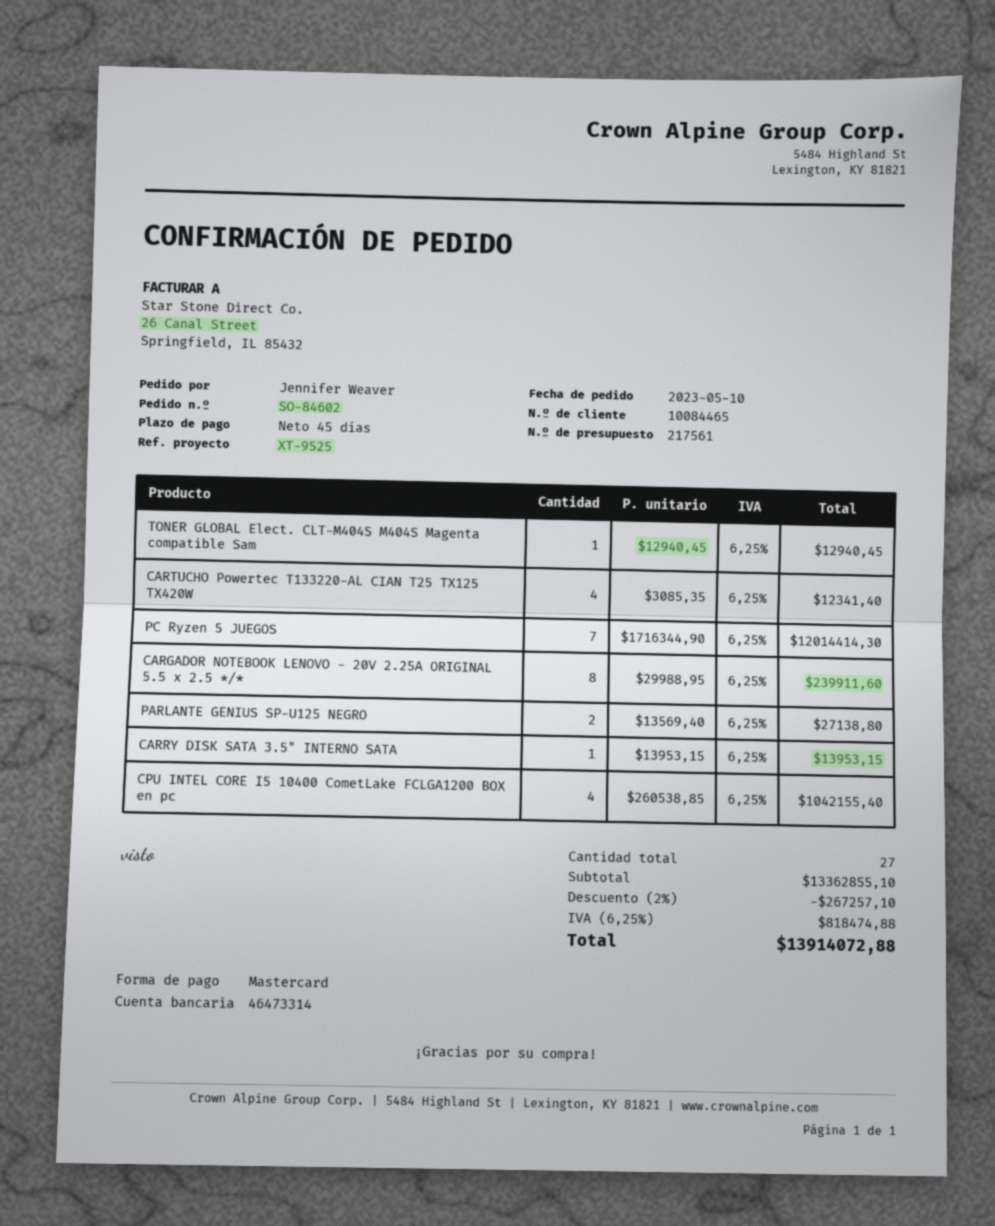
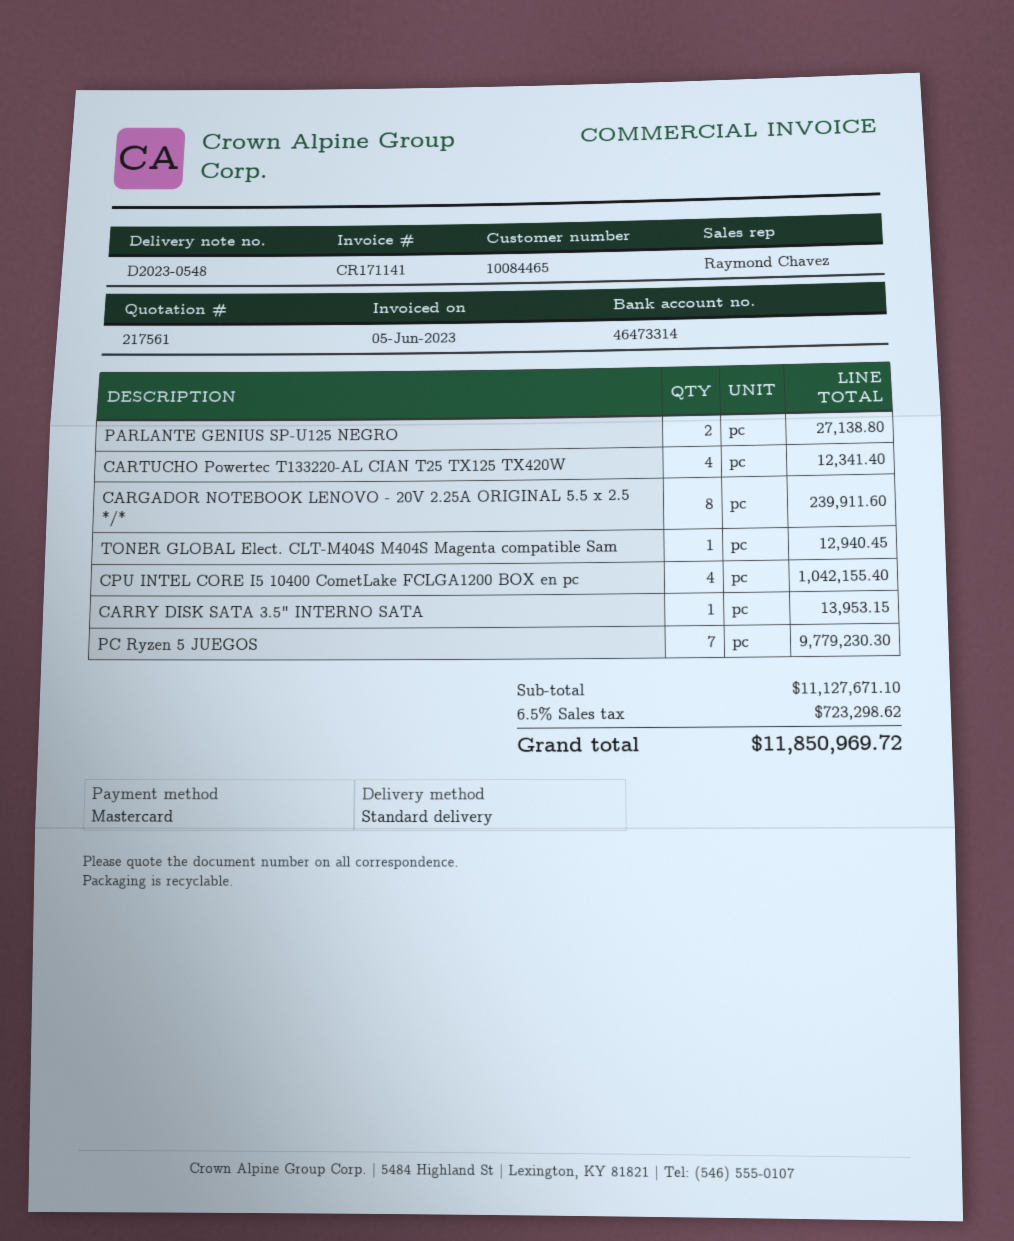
PC Ryzen 5 JUEGOS: 7 for 12014414.30 -> 7 for 9779230.30
subtotal: 13362855.10 -> 11127671.10
discount: 2% = 267257.10 -> none
tax: 6.25% = 818474.88 -> 6.5% = 723298.62
total: 13914072.88 -> 11850969.72

